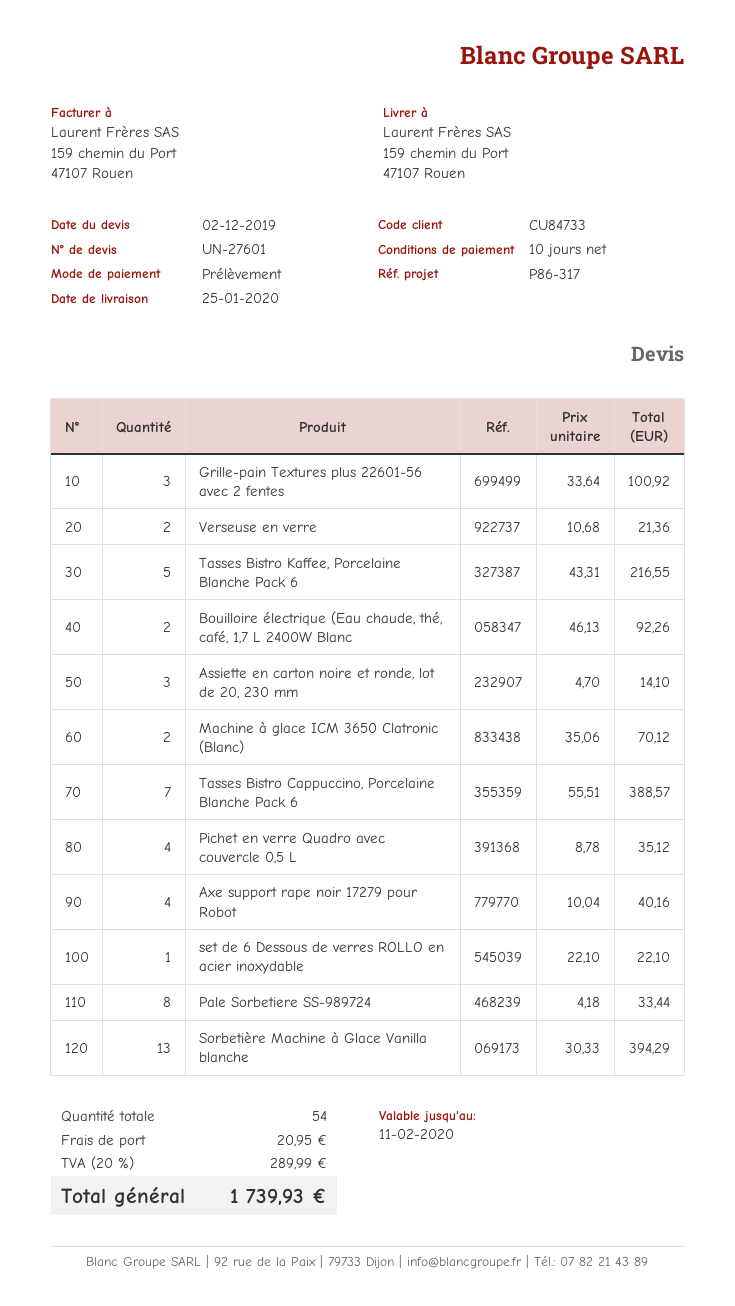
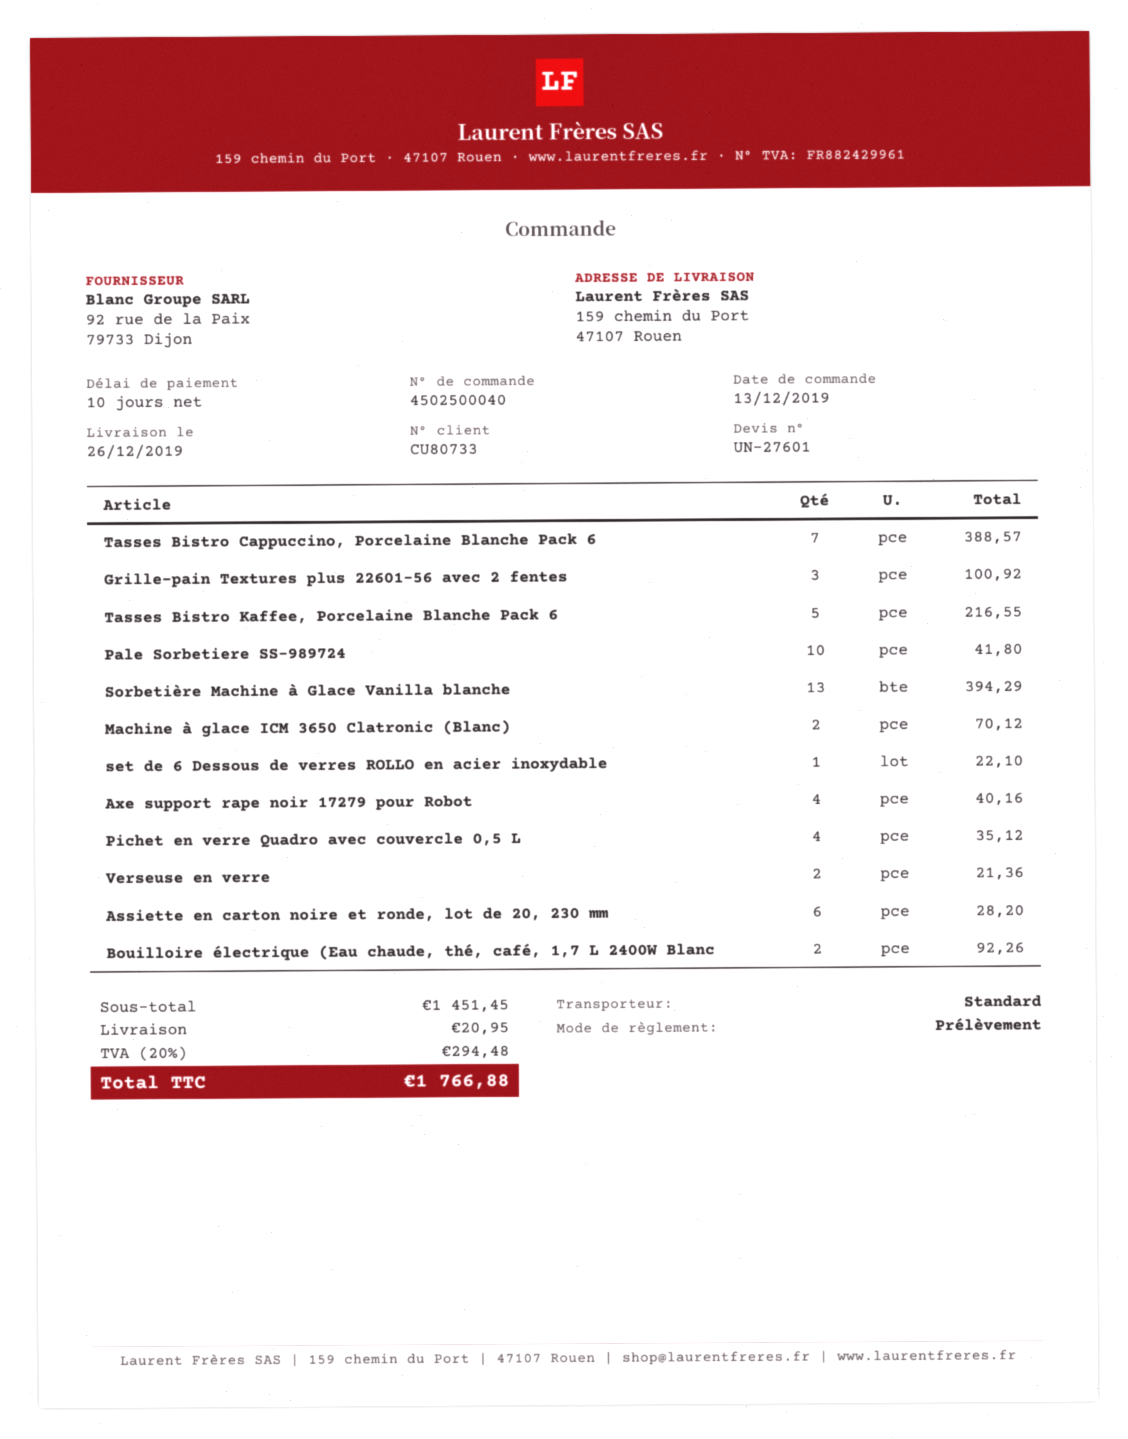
delivery date: 2020-01-25 -> 2019-12-26
customer number: CU84733 -> CU80733
Assiette en carton noire et ronde, lot de 20, 230 mm: 3 for 14.10 -> 6 for 28.20
Pale Sorbetiere SS-989724: 8 for 33.44 -> 10 for 41.80
tax: 20% = 289.99 -> 20% = 294.48
total: 1739.93 -> 1766.88

